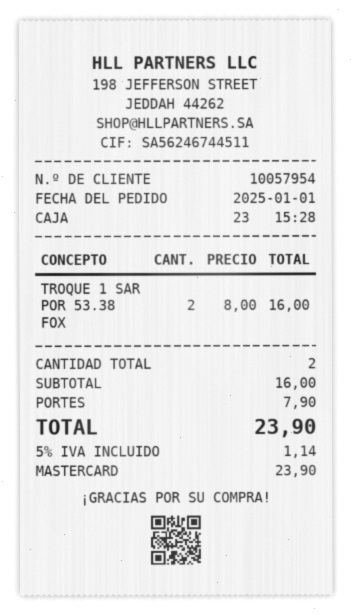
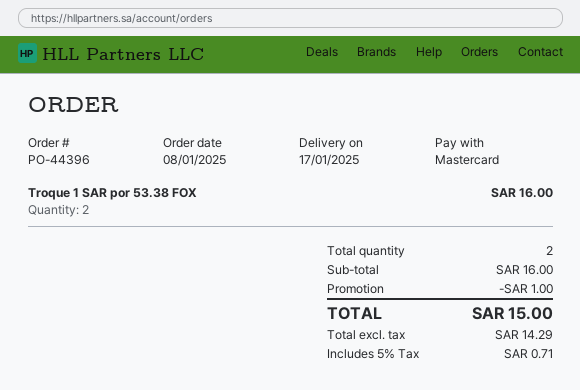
order date: 2025-01-01 -> 2025-01-08
discount: none -> 1.00
shipping: 7.90 -> none
tax: 5% = 1.14 -> 5% = 0.71
total: 23.90 -> 15.00

